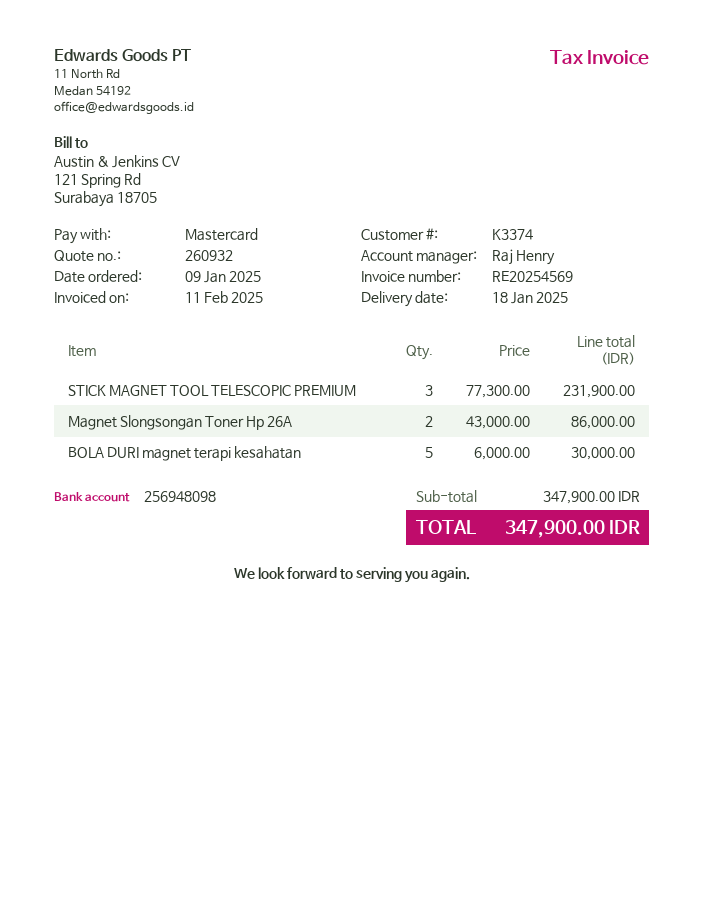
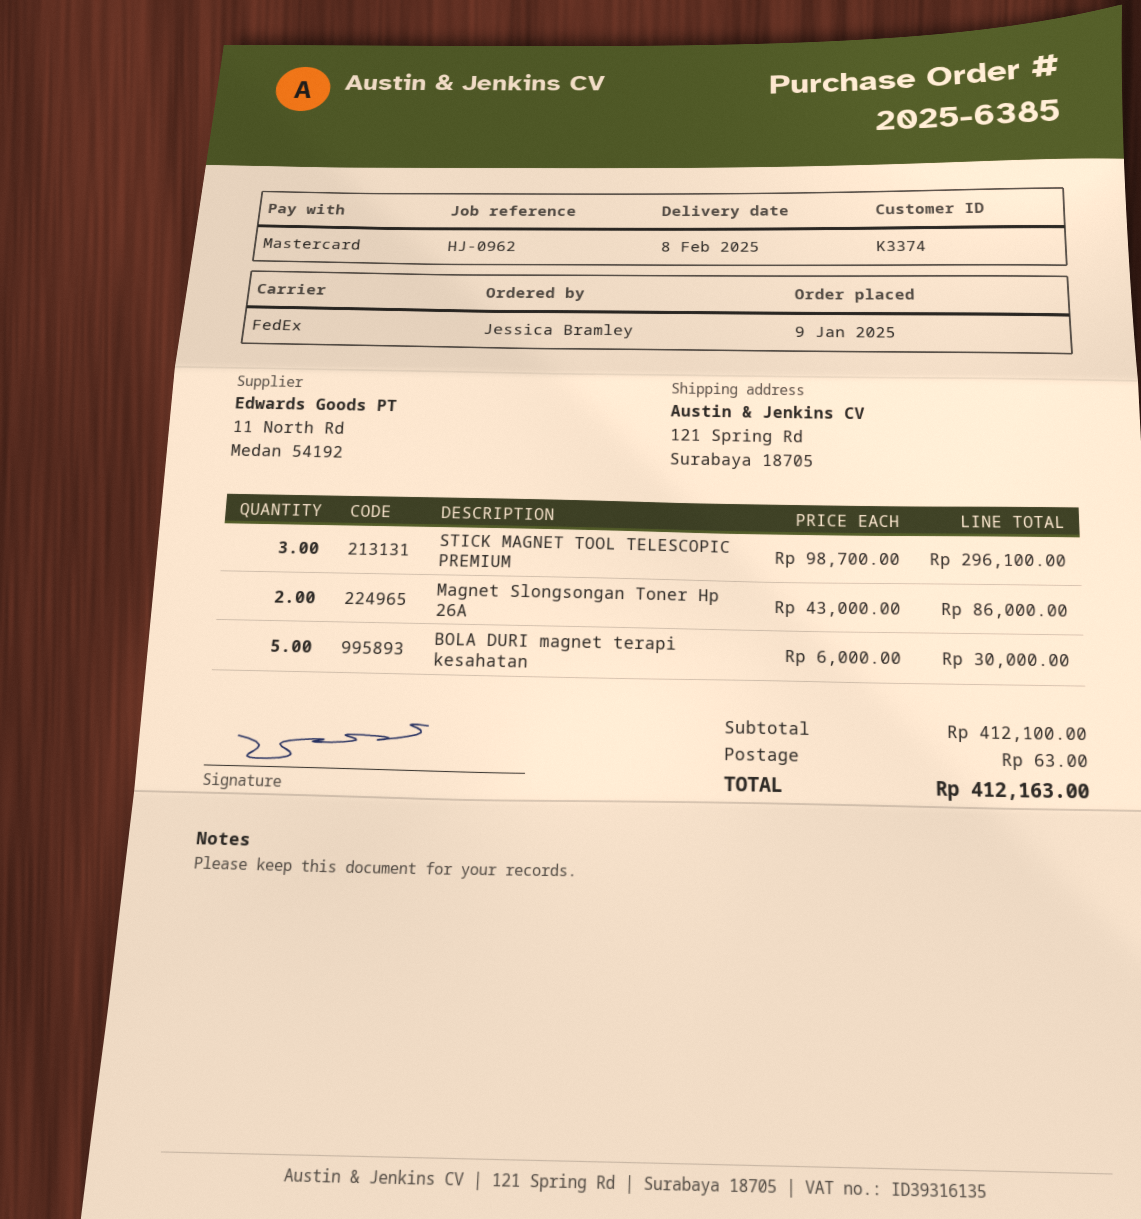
delivery date: 2025-01-18 -> 2025-02-08
STICK MAGNET TOOL TELESCOPIC PREMIUM: 3 x 77300.00 = 231900.00 -> 3 x 98700.00 = 296100.00
subtotal: 347900.00 -> 412100.00
shipping: none -> 63.00
total: 347900.00 -> 412163.00

